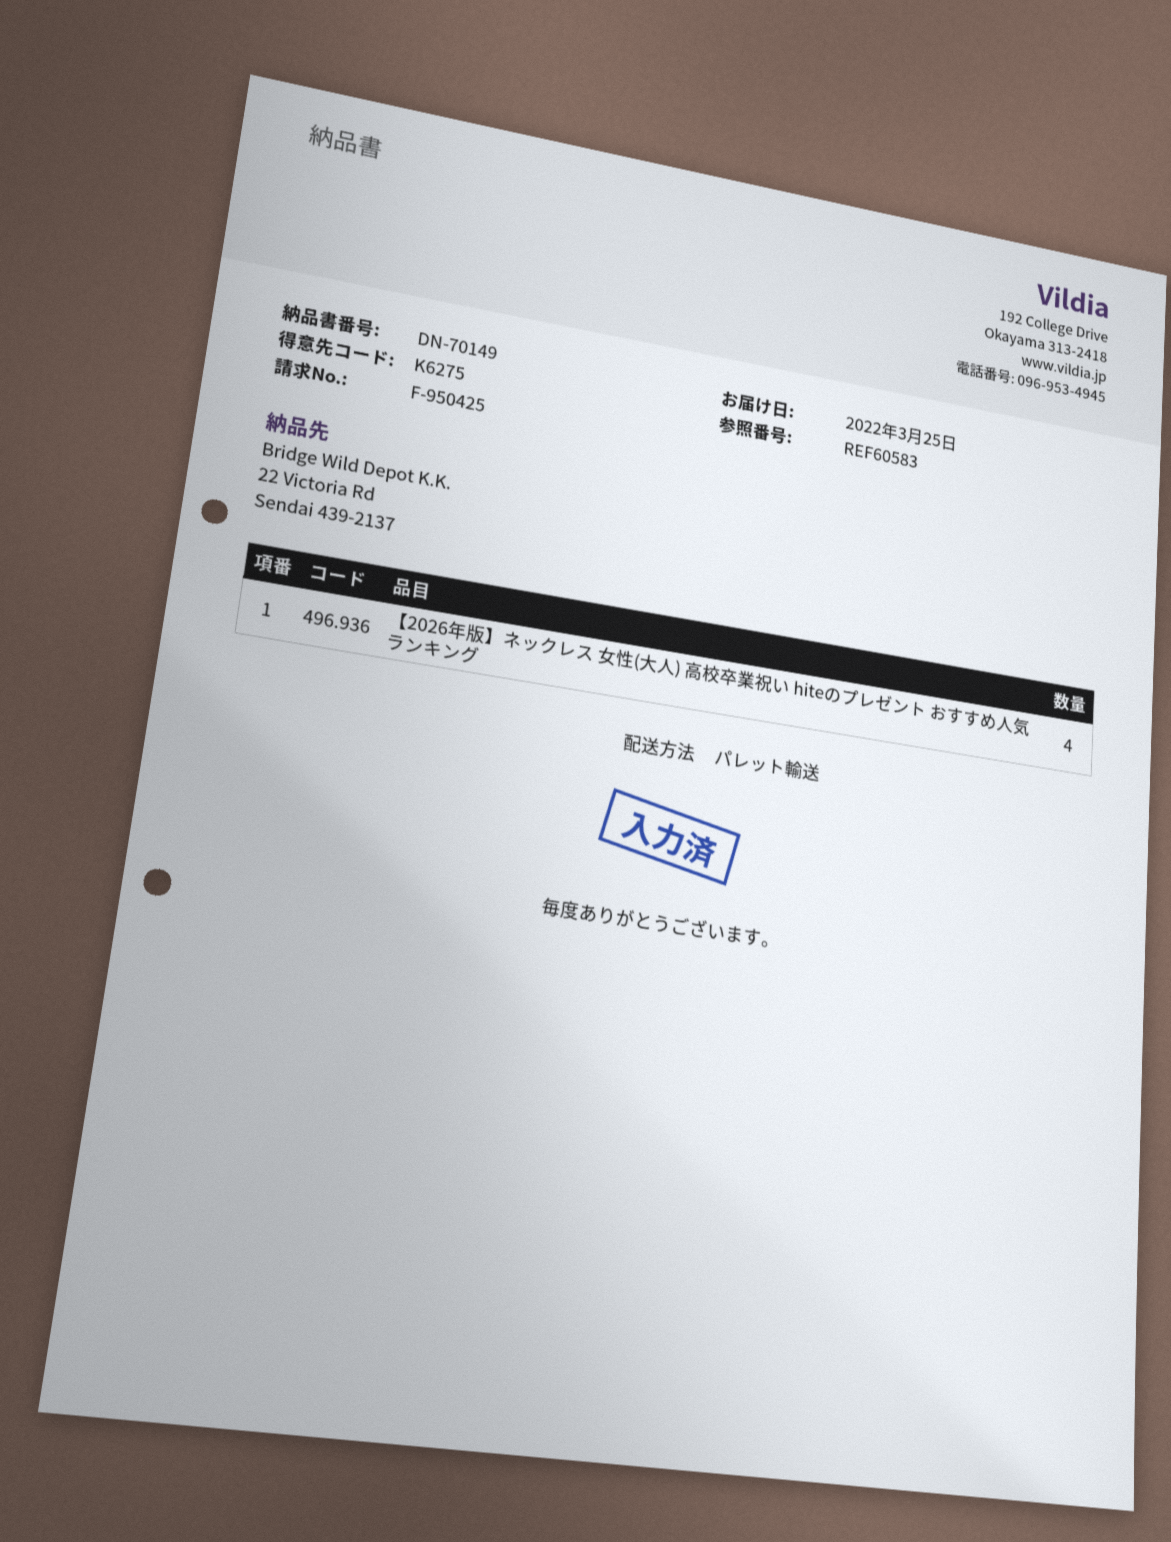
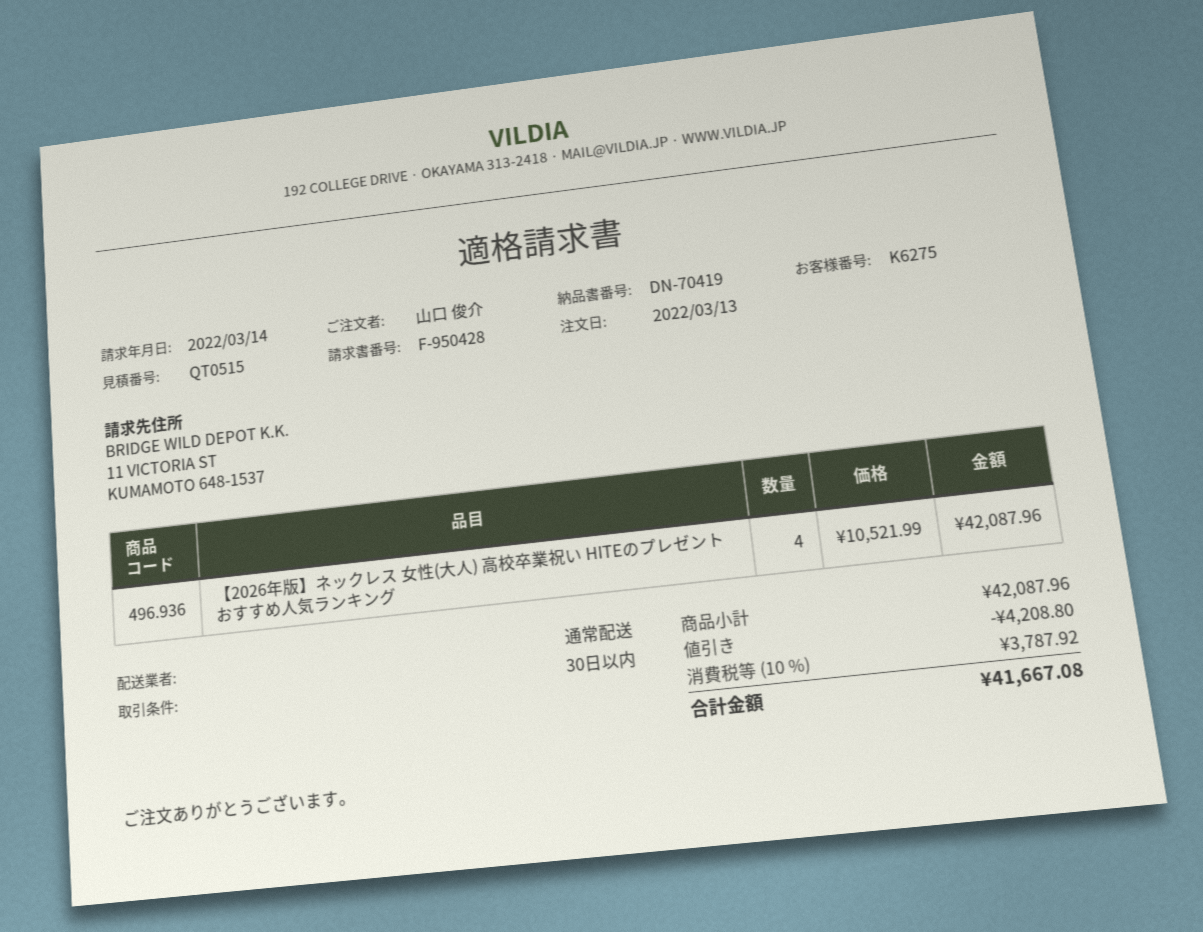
delivery note number: DN-70149 -> DN-70419
invoice number: F-950425 -> F-950428
shipping method: pallet freight -> standard

